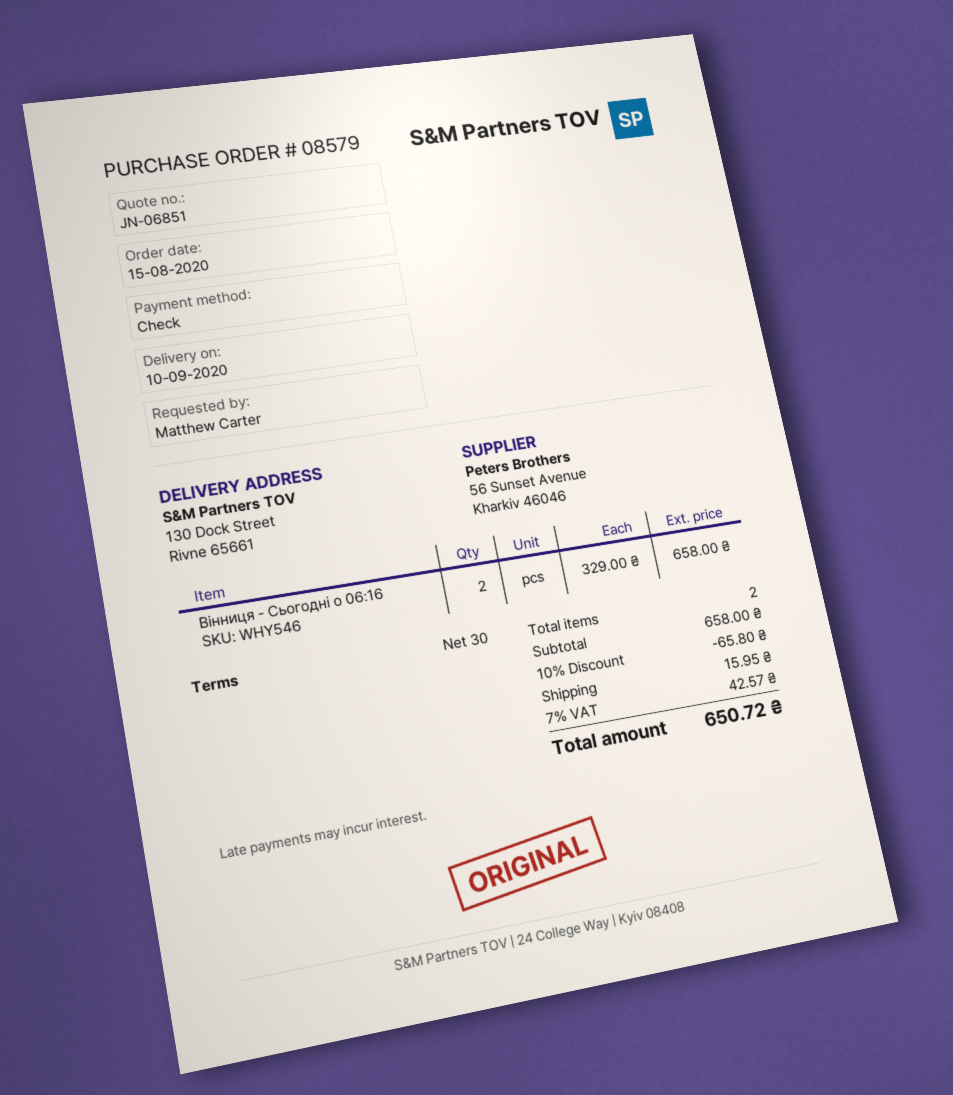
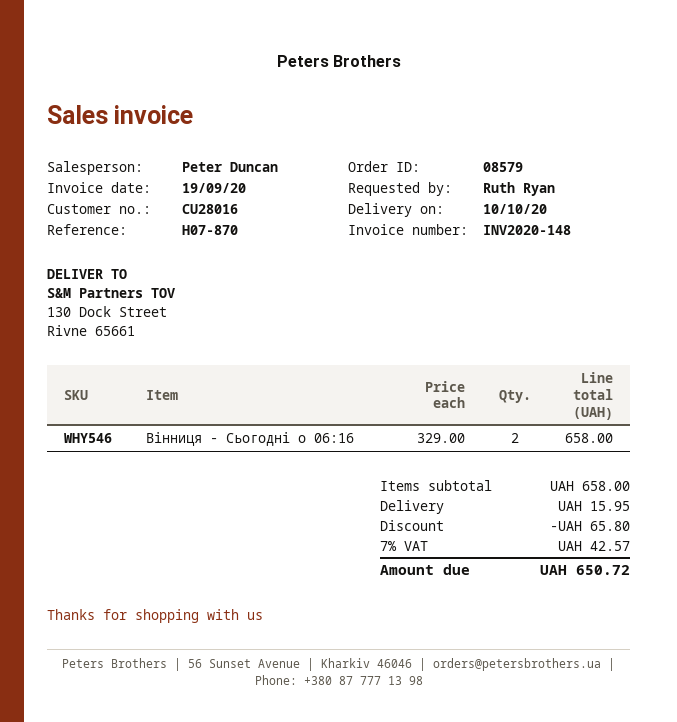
delivery date: 2020-09-10 -> 2020-10-10
ordered by: Matthew Carter -> Ruth Ryan

